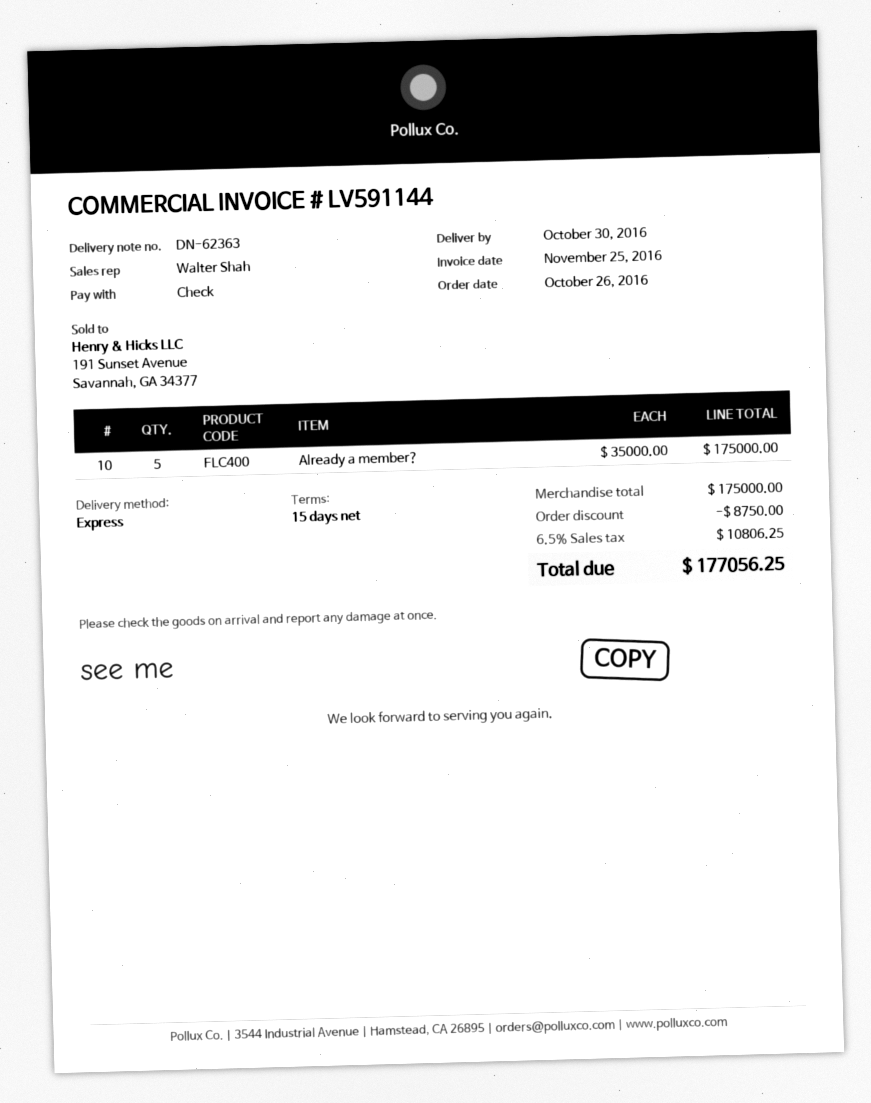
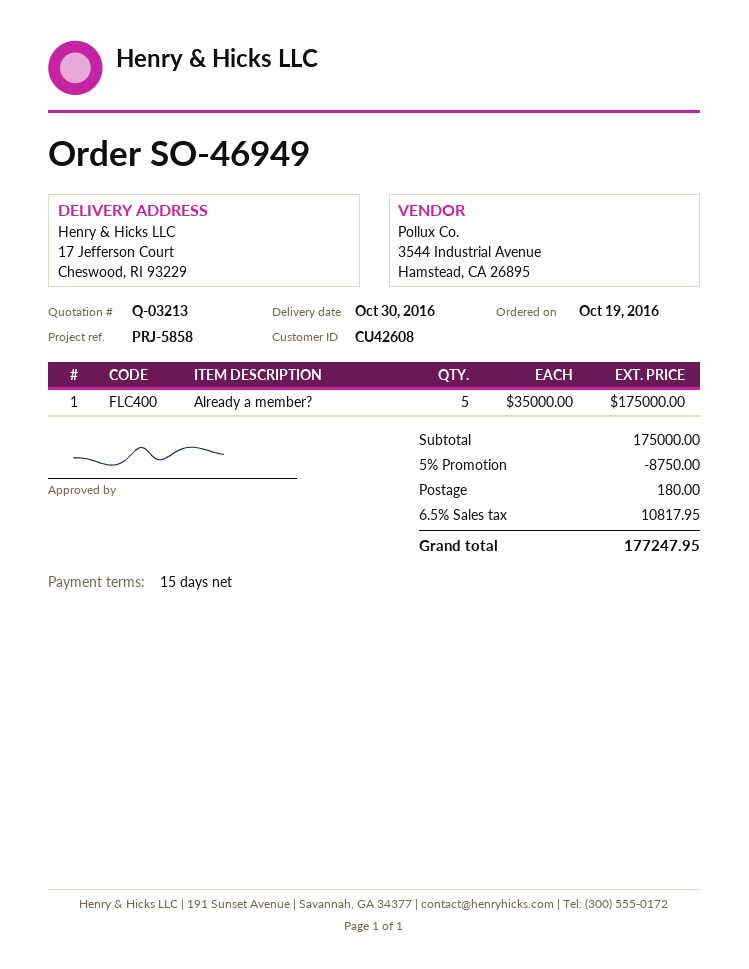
order date: 2016-10-26 -> 2016-10-19
shipping: none -> 180.00
tax: 6.5% = 10806.25 -> 6.5% = 10817.95
total: 177056.25 -> 177247.95

